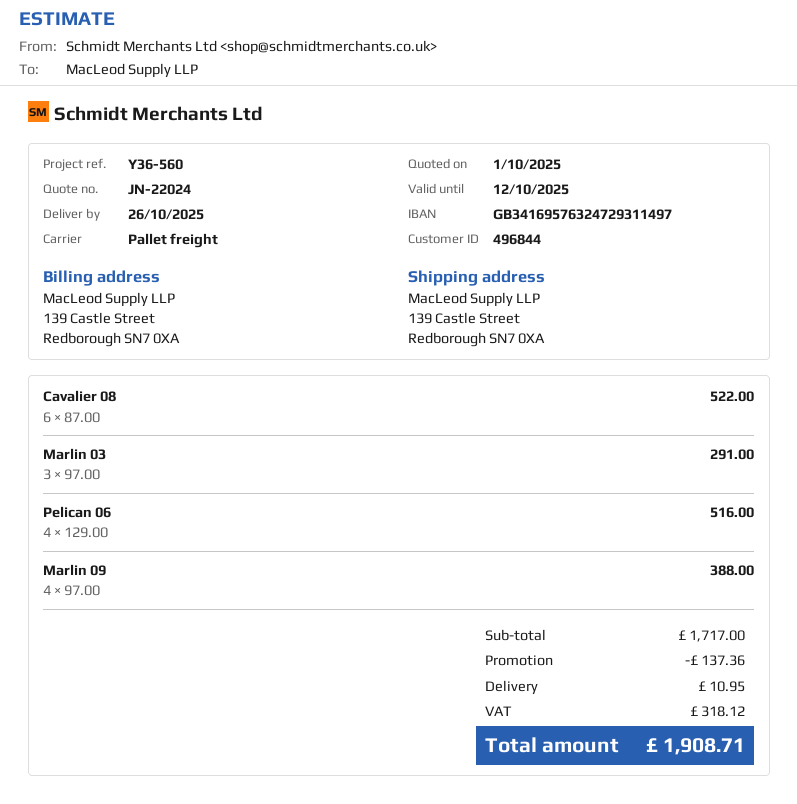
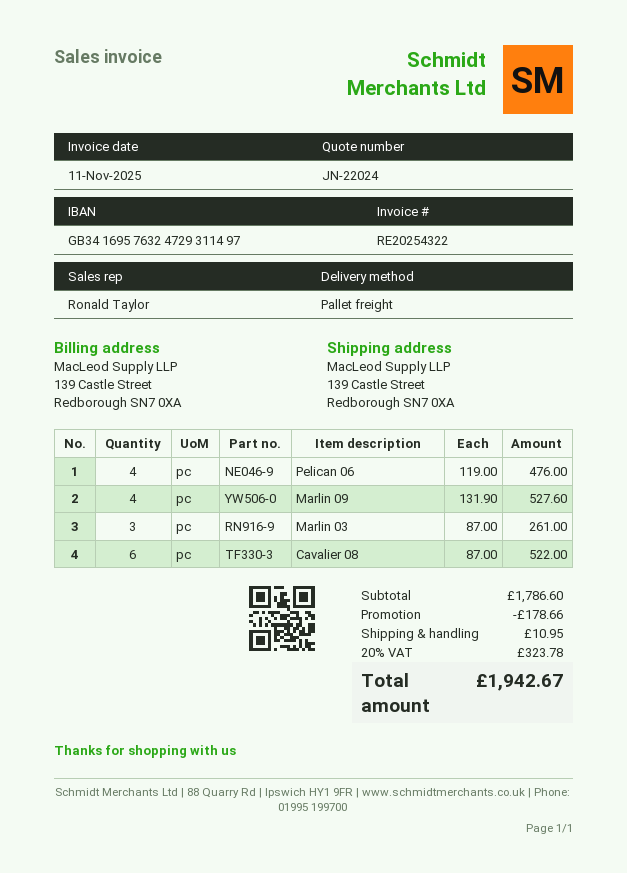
Marlin 03: 3 x 97.00 = 291.00 -> 3 x 87.00 = 261.00
Pelican 06: 4 x 129.00 = 516.00 -> 4 x 119.00 = 476.00
Marlin 09: 4 x 97.00 = 388.00 -> 4 x 131.90 = 527.60
subtotal: 1717.00 -> 1786.60
discount: 137.36 -> 178.66
tax: 318.12 -> 323.78
total: 1908.71 -> 1942.67

